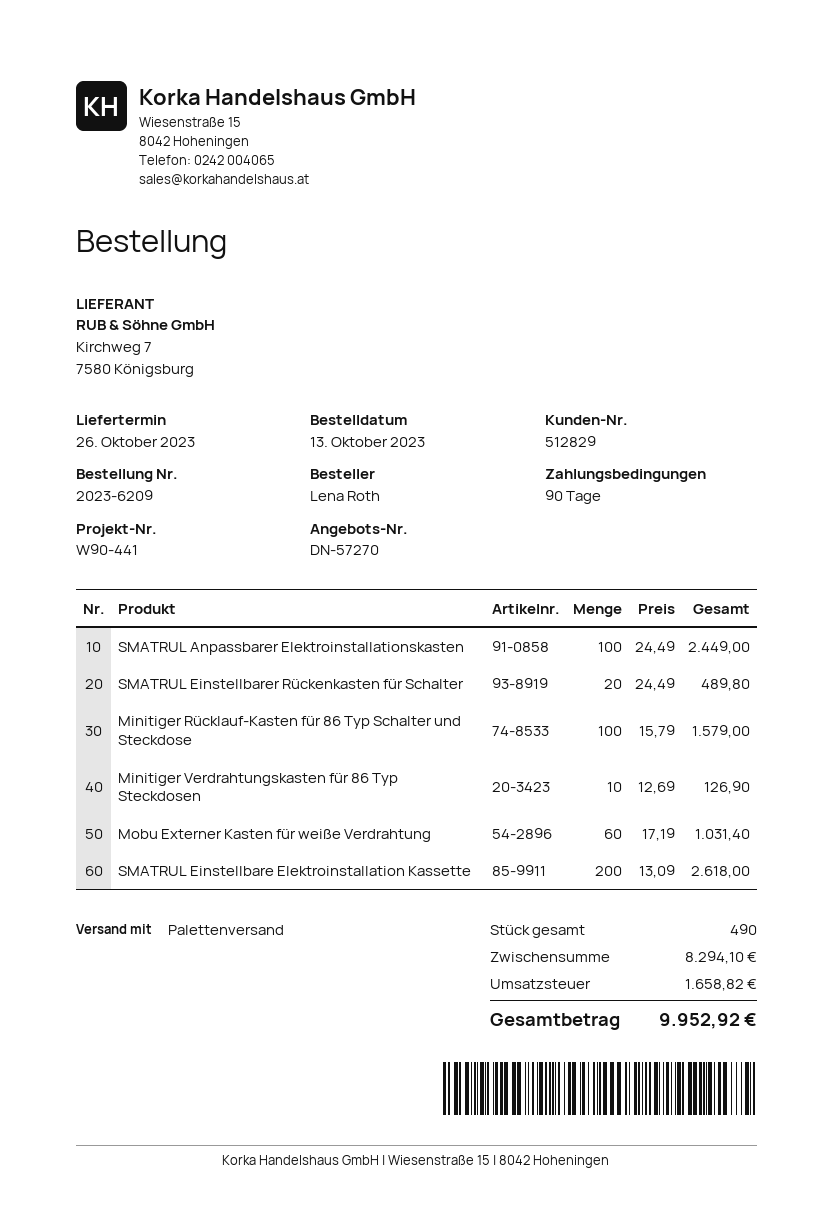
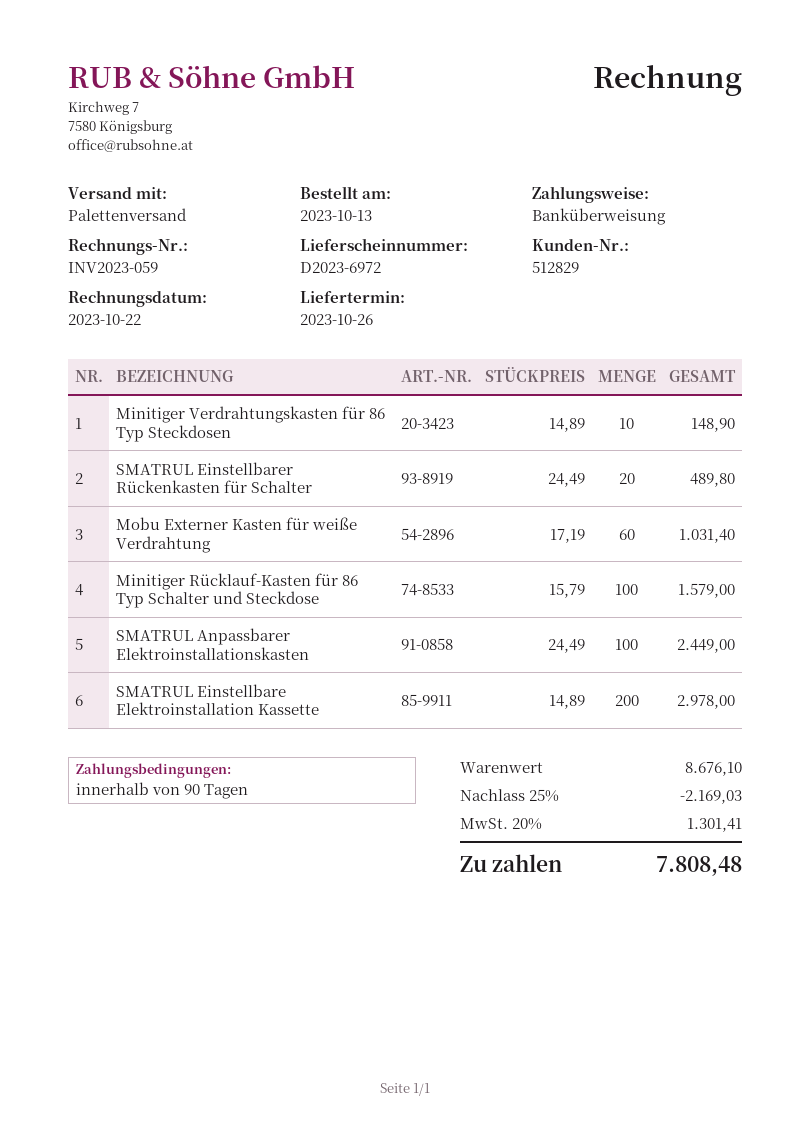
Minitiger Verdrahtungskasten für 86 Typ Steckdosen: 10 x 12.69 = 126.90 -> 10 x 14.89 = 148.90
SMATRUL Einstellbare Elektroinstallation Kassette: 200 x 13.09 = 2618.00 -> 200 x 14.89 = 2978.00
subtotal: 8294.10 -> 8676.10
discount: none -> 25% = 2169.03
tax: 1658.82 -> 1301.41
total: 9952.92 -> 7808.48

